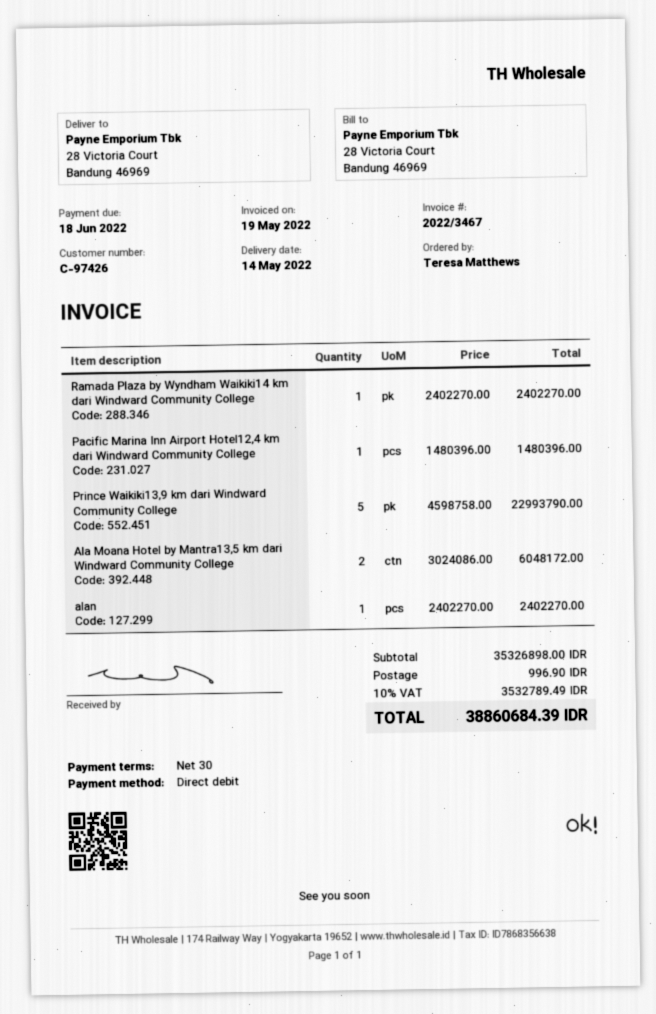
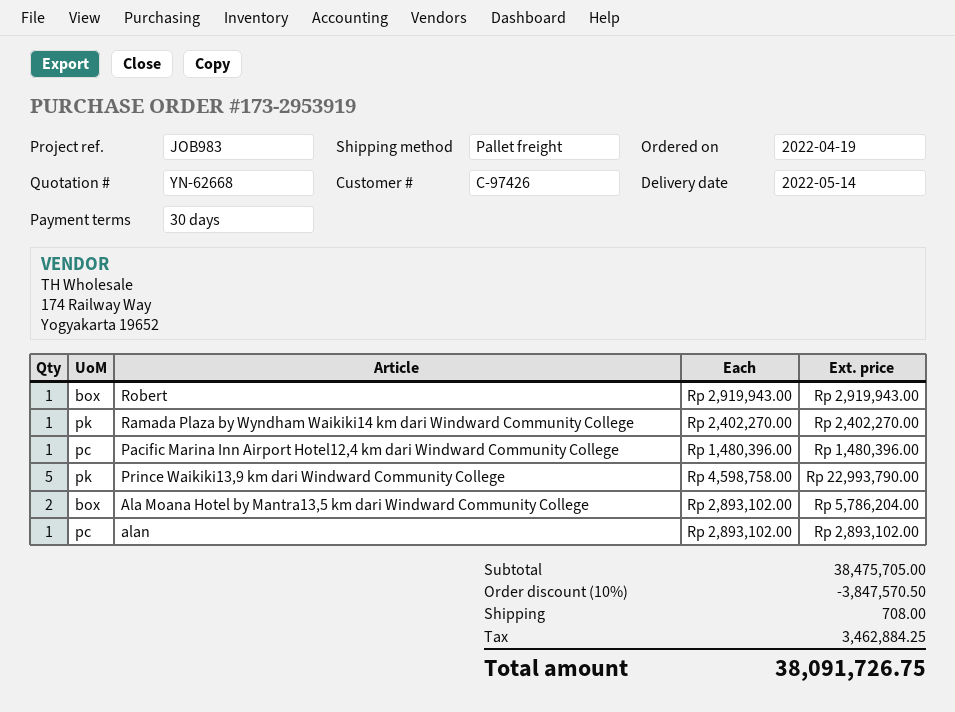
Ala Moana Hotel by Mantra13,5 km dari Windward Community College: 2 x 3024086.00 = 6048172.00 -> 2 x 2893102.00 = 5786204.00
alan: 1 x 2402270.00 = 2402270.00 -> 1 x 2893102.00 = 2893102.00
Robert: none -> 1 x 2919943.00 = 2919943.00
subtotal: 35326898.00 -> 38475705.00
discount: none -> 10% = 3847570.50
shipping: 996.90 -> 708.00
tax: 3532789.49 -> 3462884.25
total: 38860684.39 -> 38091726.75

